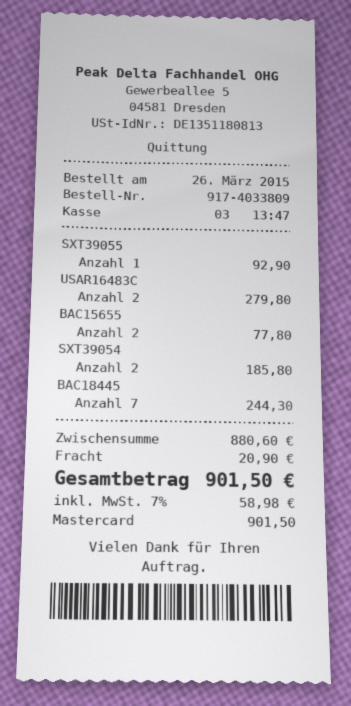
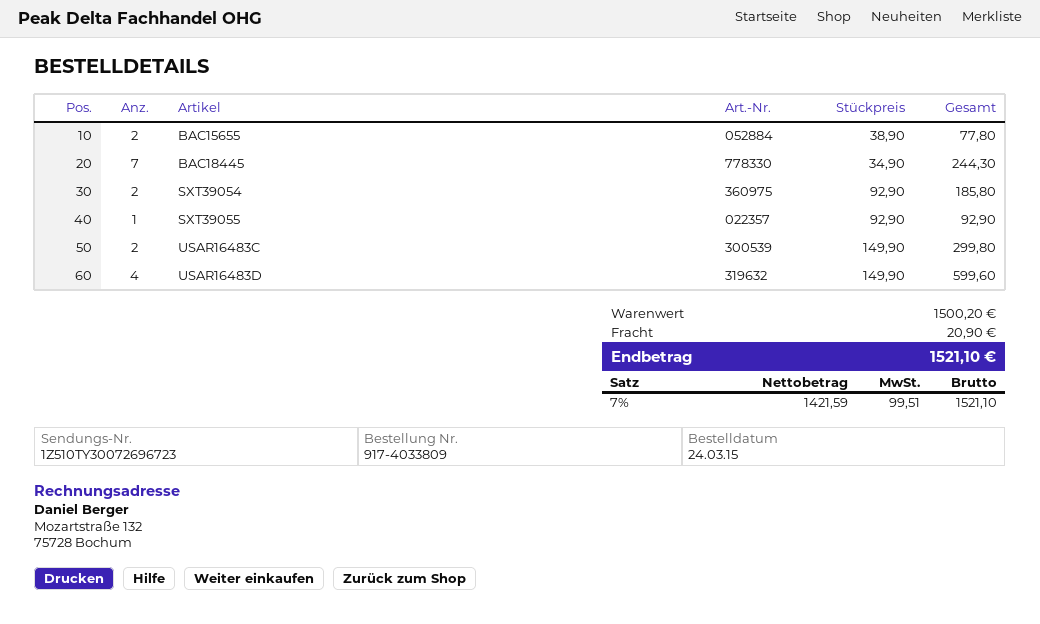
order date: 2015-03-26 -> 2015-03-24
USAR16483C: 2 for 279.80 -> 2 for 299.80
USAR16483D: none -> 4 for 599.60
subtotal: 880.60 -> 1500.20
tax: 7% = 58.98 -> 7% = 99.51
total: 901.50 -> 1521.10

